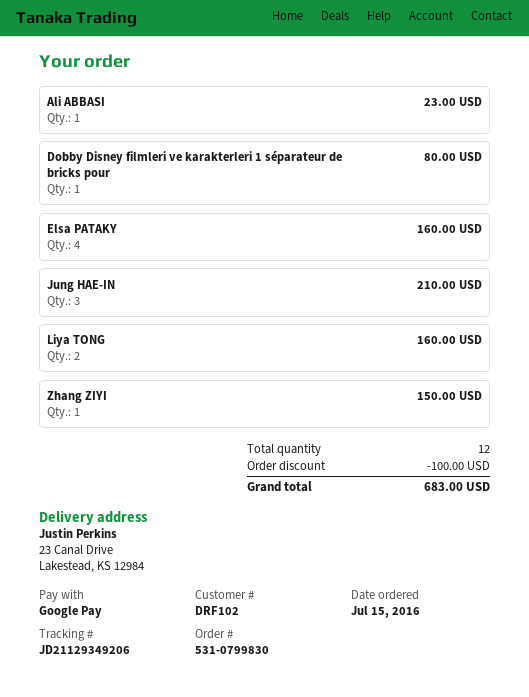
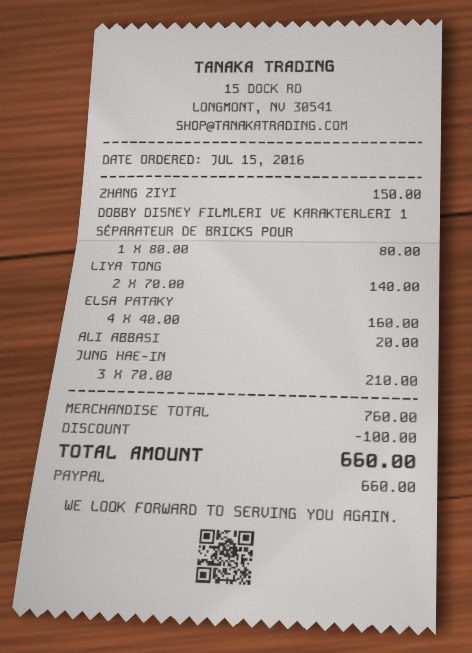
payment method: Google Pay -> PayPal
Ali ABBASI: 1 for 23.00 -> 1 for 20.00
Liya TONG: 2 for 160.00 -> 2 for 140.00
total: 683.00 -> 660.00

